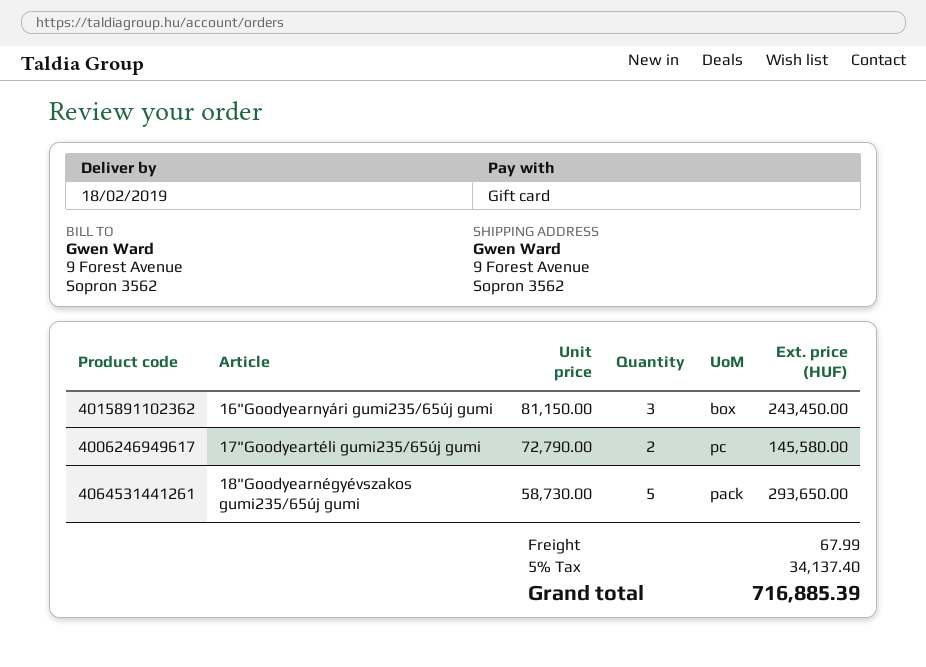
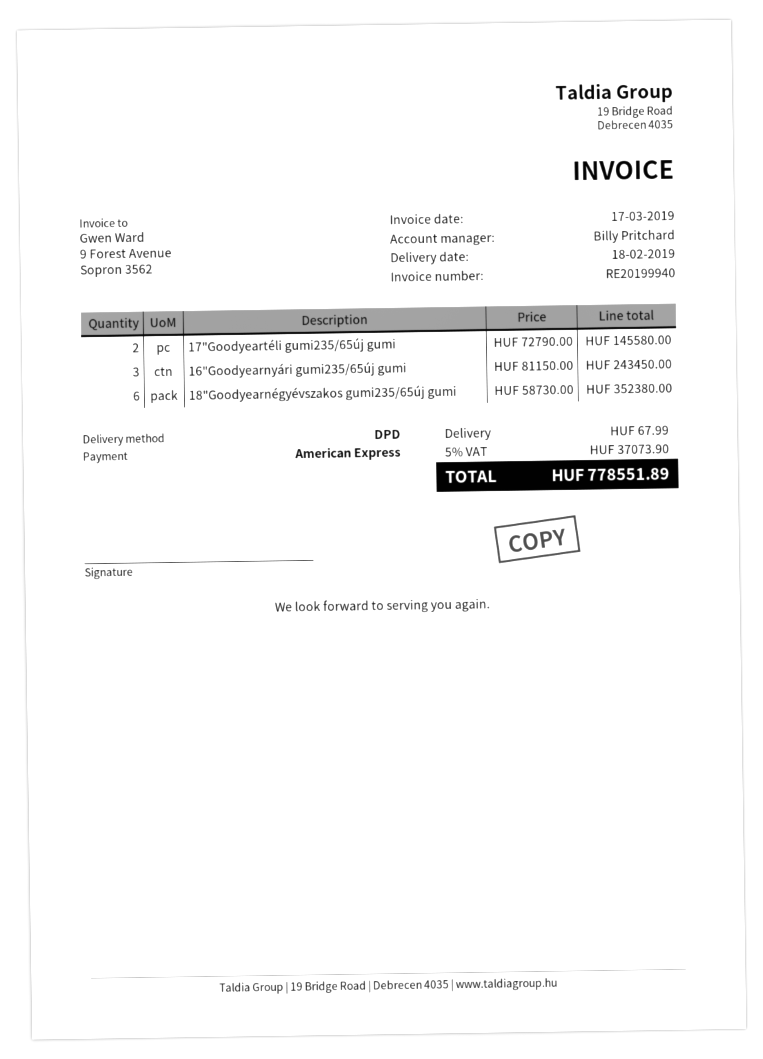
payment method: gift card -> American Express
18"Goodyearnégyévszakos gumi235/65új gumi: 5 x 58730.00 = 293650.00 -> 6 x 58730.00 = 352380.00
tax: 5% = 34137.40 -> 5% = 37073.90
total: 716885.39 -> 778551.89

